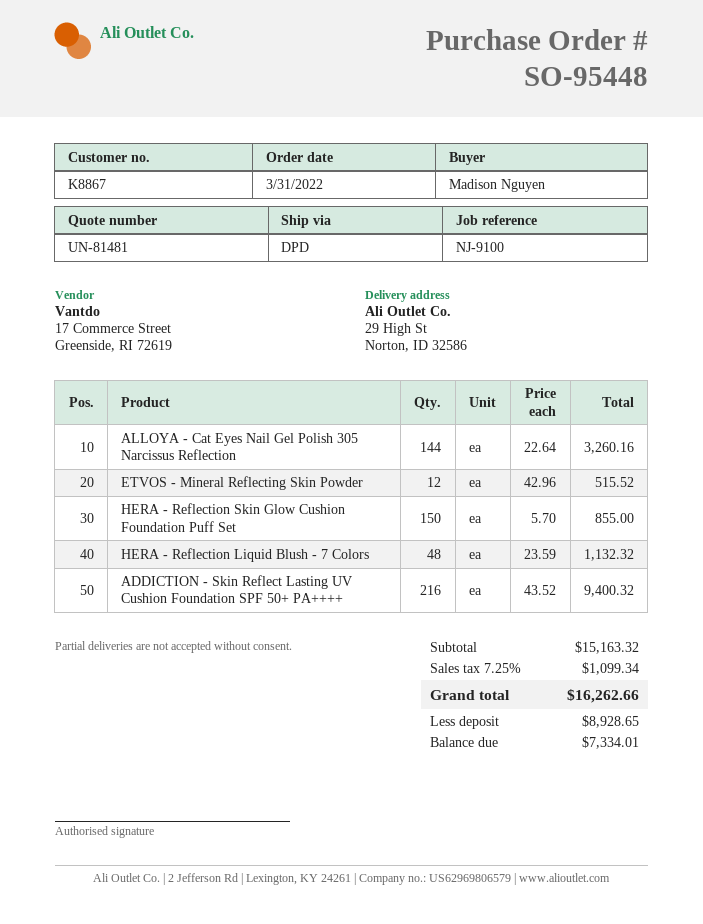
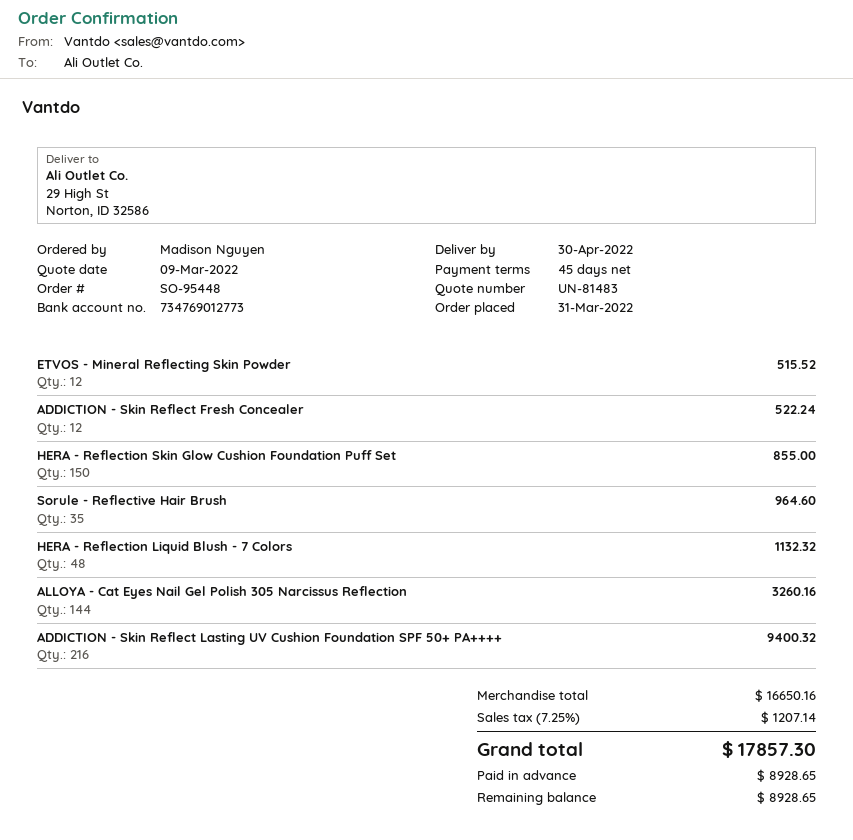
quote number: UN-81481 -> UN-81483
ADDICTION - Skin Reflect Fresh Concealer: none -> 12 for 522.24
Sorule - Reflective Hair Brush: none -> 35 for 964.60
subtotal: 15163.32 -> 16650.16
tax: 7.25% = 1099.34 -> 7.25% = 1207.14
total: 16262.66 -> 17857.30
balance: 7334.01 -> 8928.65

